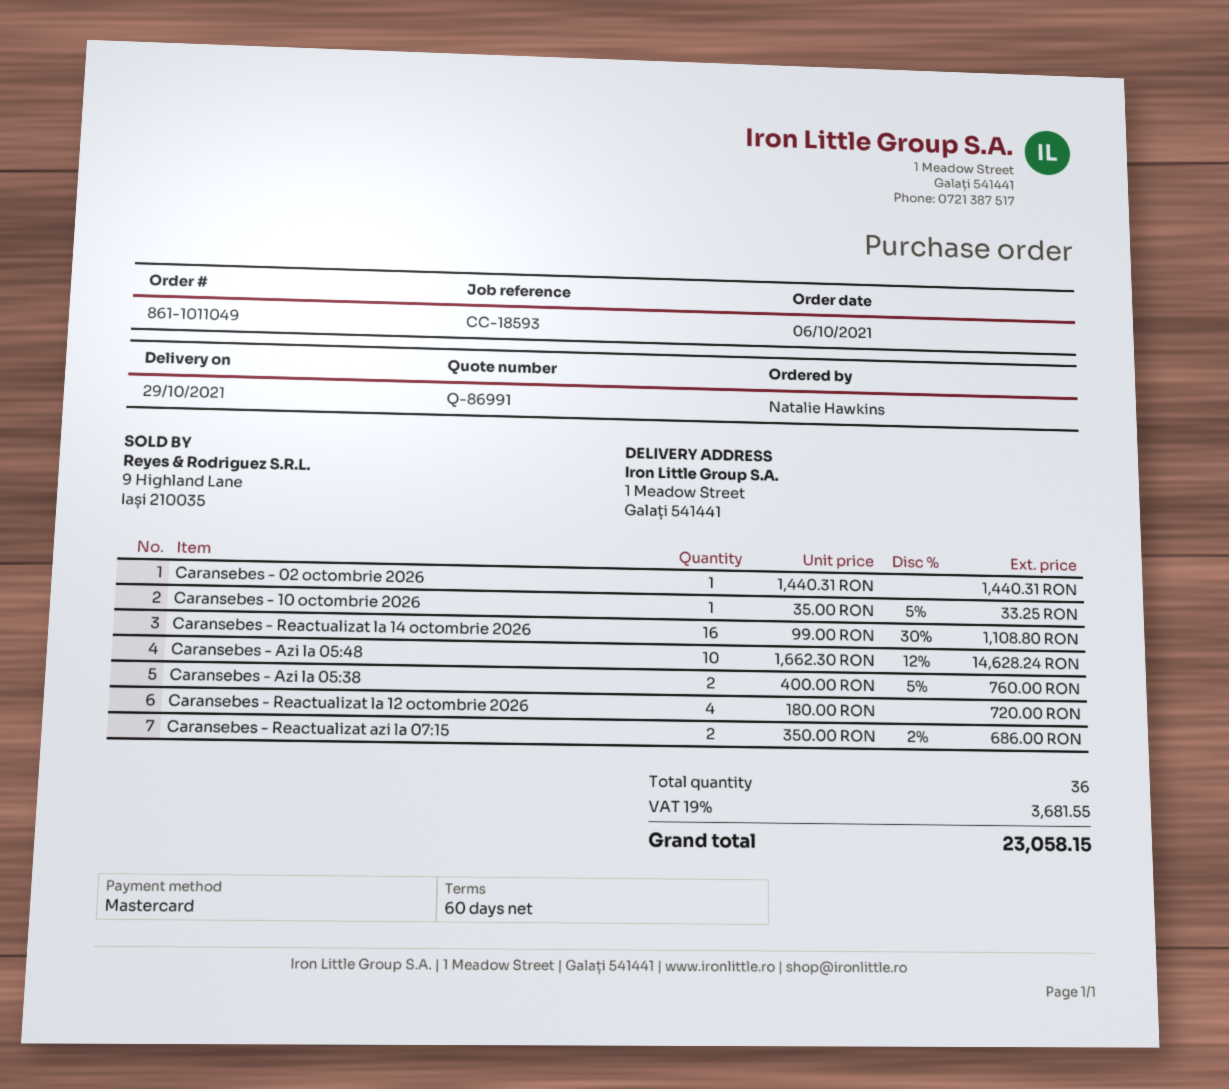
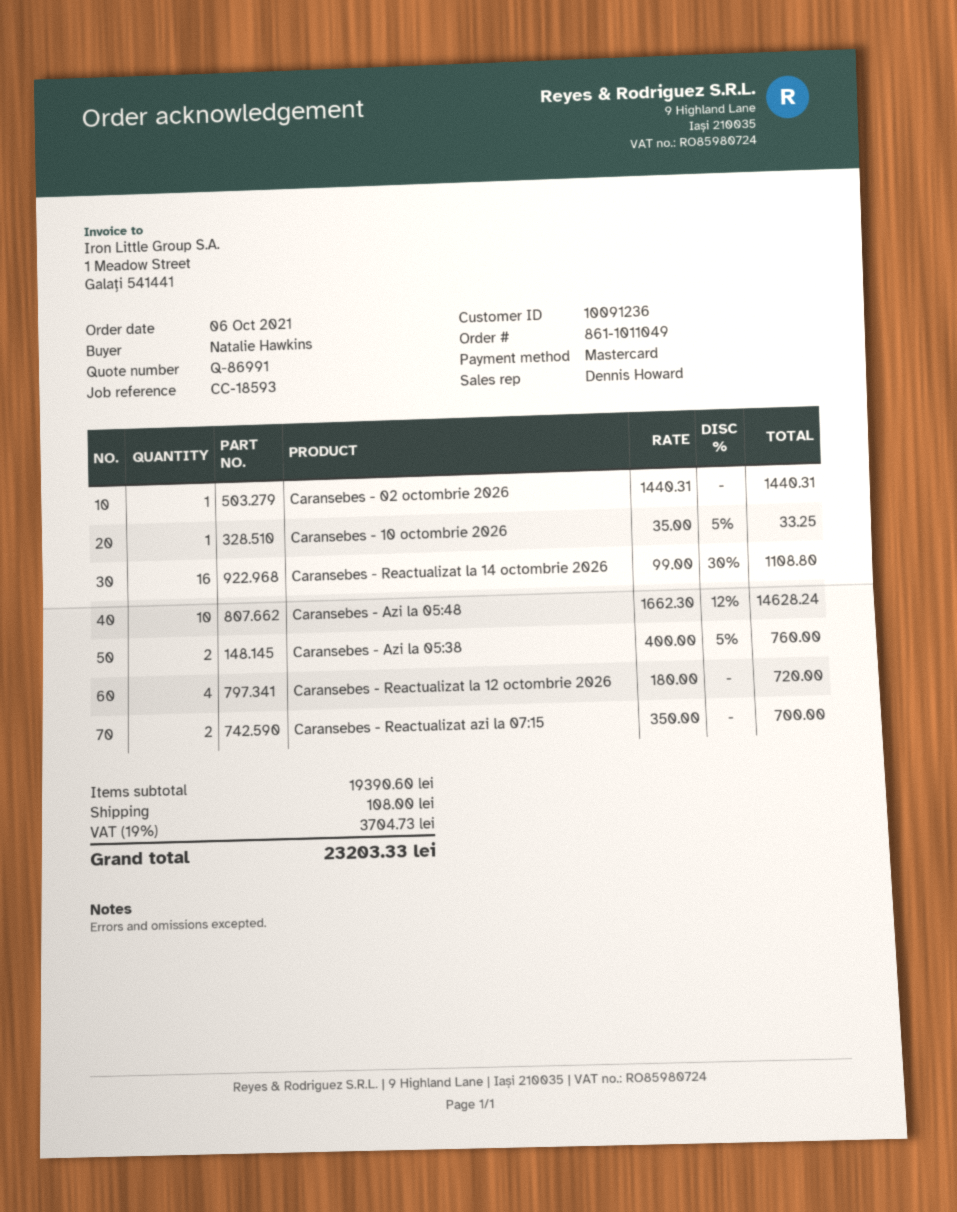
Caransebes - Reactualizat azi la 07:15: 2 x 350.00 - 2% = 686.00 -> 2 x 350.00 = 700.00
shipping: none -> 108.00
tax: 19% = 3681.55 -> 19% = 3704.73
total: 23058.15 -> 23203.33

